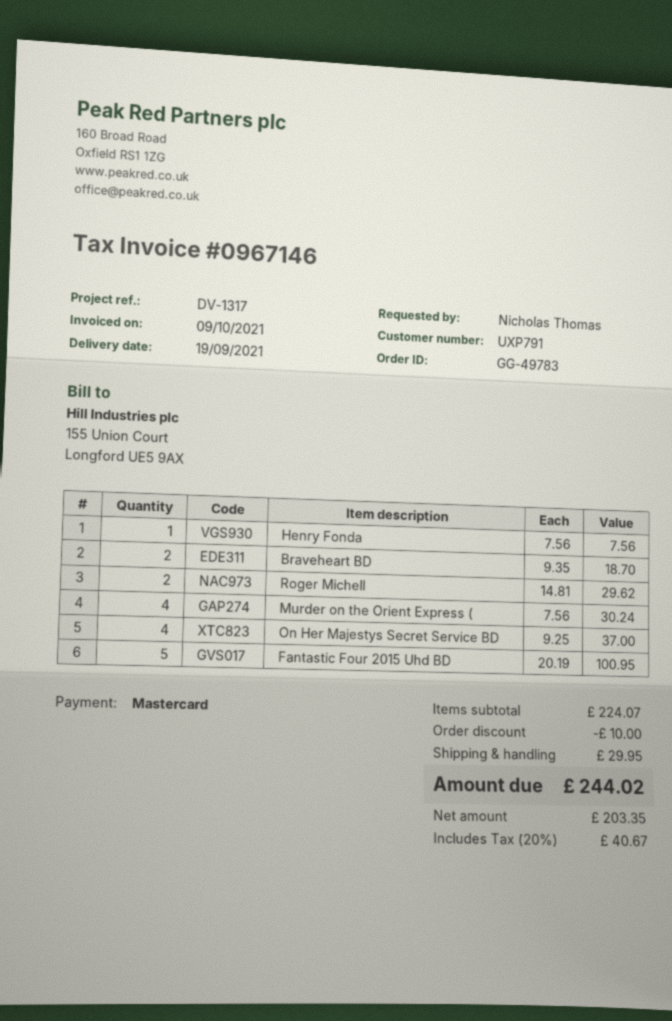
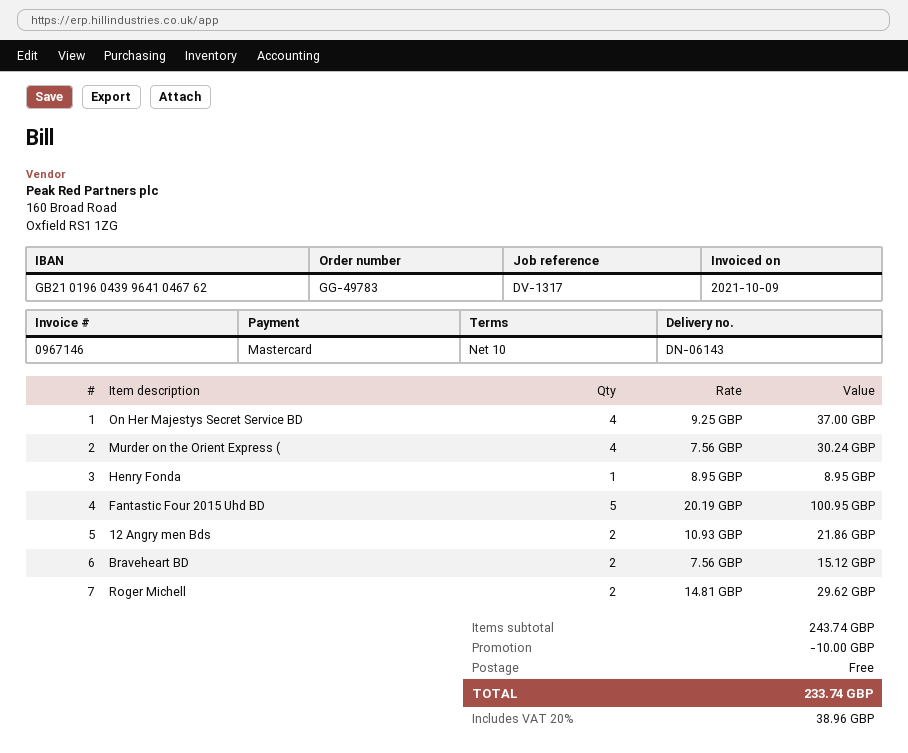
Henry Fonda: 1 x 7.56 = 7.56 -> 1 x 8.95 = 8.95
Braveheart BD: 2 x 9.35 = 18.70 -> 2 x 7.56 = 15.12
12 Angry men Bds: none -> 2 x 10.93 = 21.86
subtotal: 224.07 -> 243.74
shipping: 29.95 -> 0.00
tax: 20% = 40.67 -> 20% = 38.96
total: 244.02 -> 233.74

